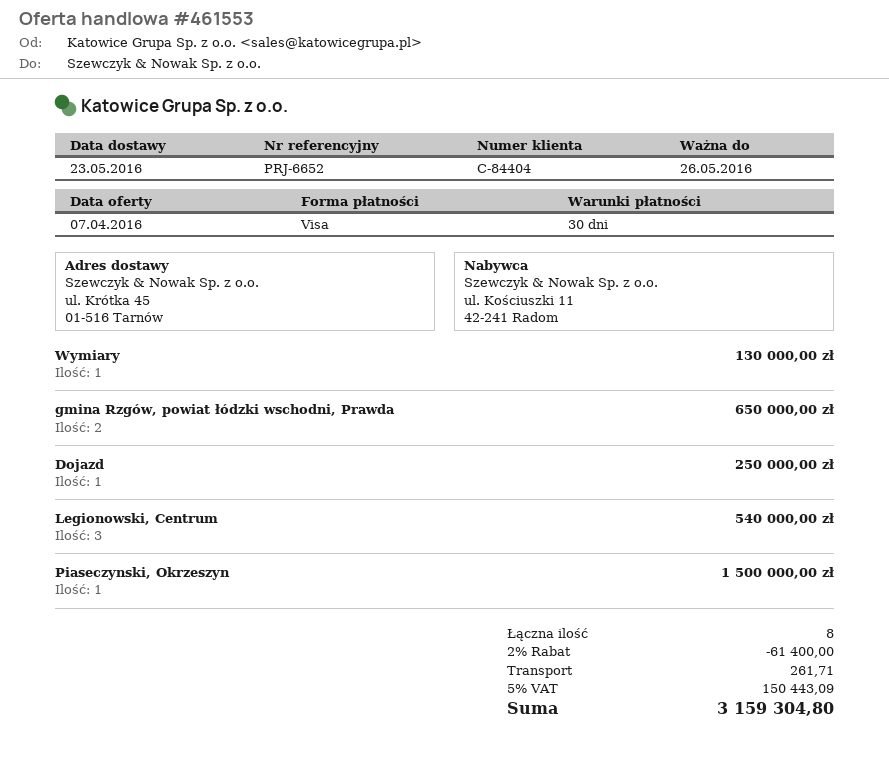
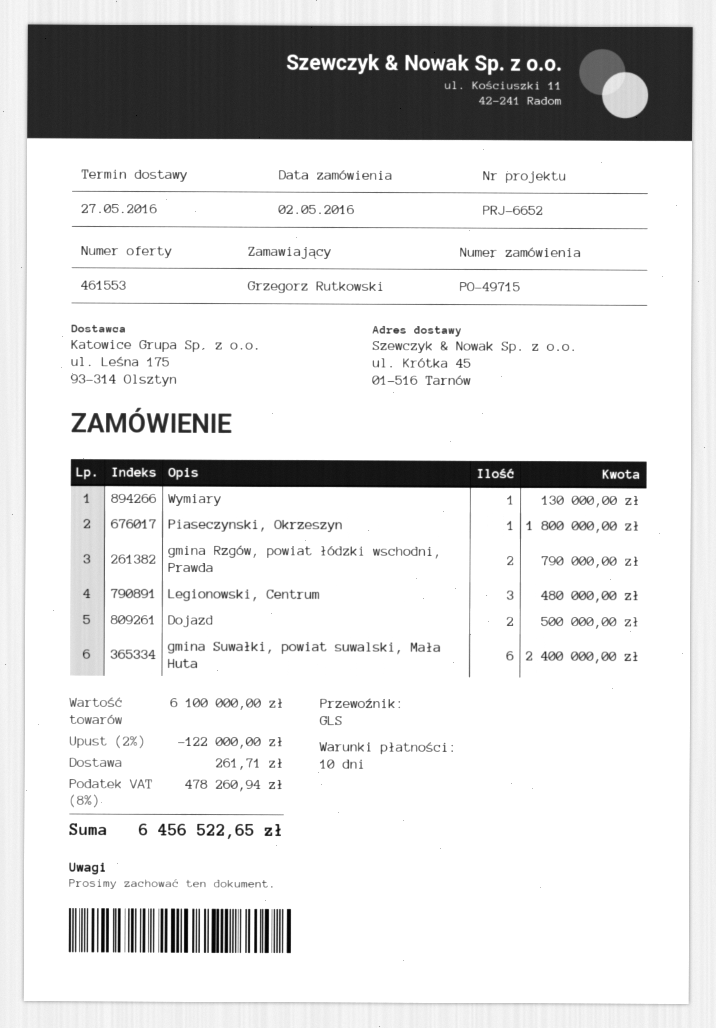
delivery date: 2016-05-23 -> 2016-05-27
payment terms: 30 days -> 10 days
gmina Rzgów, powiat łódzki wschodni, Prawda: 2 for 650000.00 -> 2 for 790000.00
Dojazd: 1 for 250000.00 -> 2 for 500000.00
Legionowski, Centrum: 3 for 540000.00 -> 3 for 480000.00
Piaseczynski, Okrzeszyn: 1 for 1500000.00 -> 1 for 1800000.00
gmina Suwałki, powiat suwalski, Mała Huta: none -> 6 for 2400000.00
discount: 2% = 61400.00 -> 2% = 122000.00
tax: 5% = 150443.09 -> 8% = 478260.94
total: 3159304.80 -> 6456522.65

